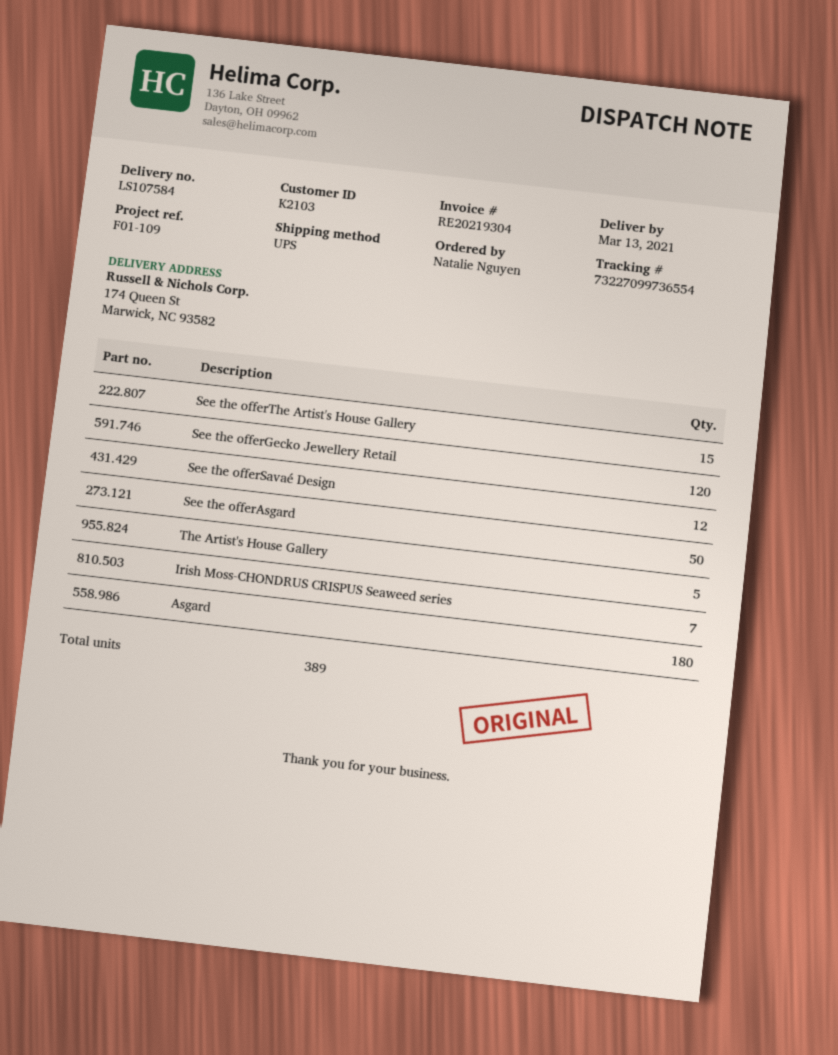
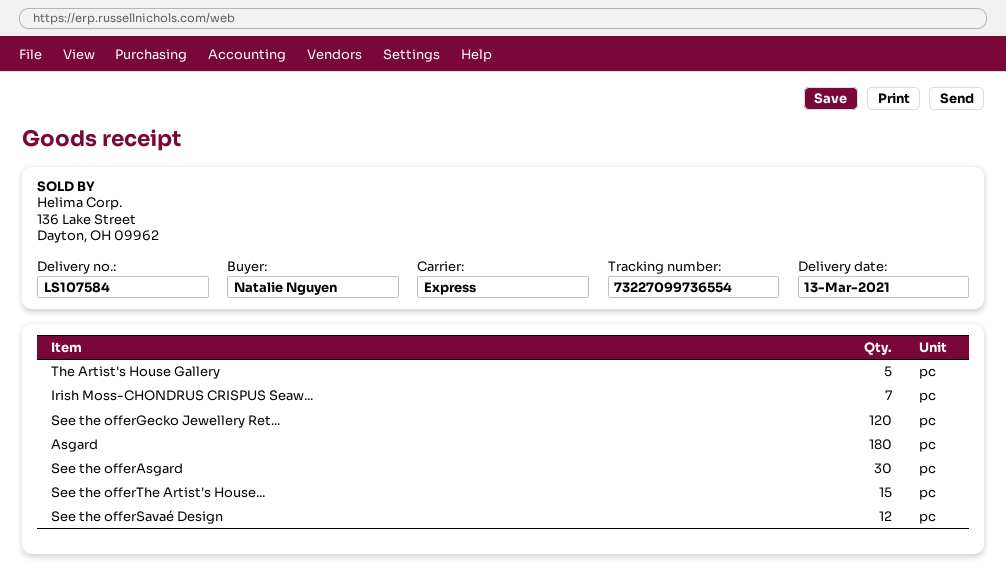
shipping method: UPS -> express
See the offerAsgard: 50 -> 30

